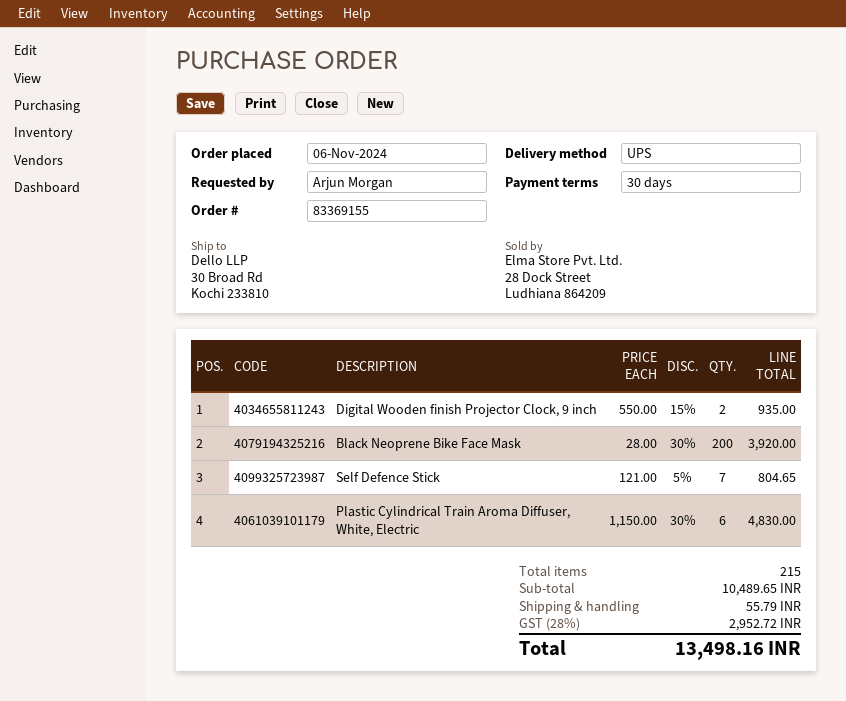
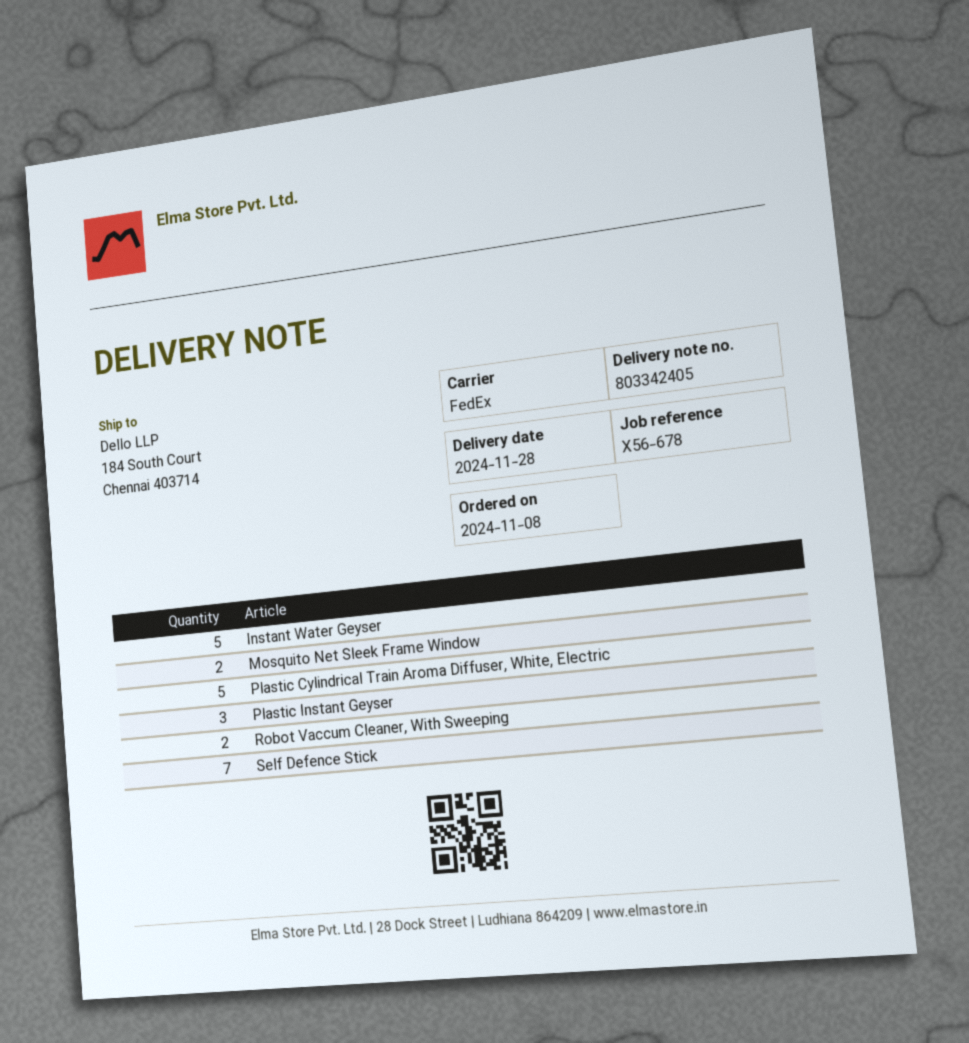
order date: 2024-11-06 -> 2024-11-08
shipping method: UPS -> FedEx
ship to: 30 Broad Rd, Kochi 233810 -> 184 South Court, Chennai 403714
Digital Wooden finish Projector Clock, 9 inch: 2 -> none
Black Neoprene Bike Face Mask: 200 -> none
Plastic Cylindrical Train Aroma Diffuser, White, Electric: 6 -> 5
Instant Water Geyser: none -> 5
Mosquito Net Sleek Frame Window: none -> 2
Plastic Instant Geyser: none -> 3
Robot Vaccum Cleaner, With Sweeping: none -> 2

